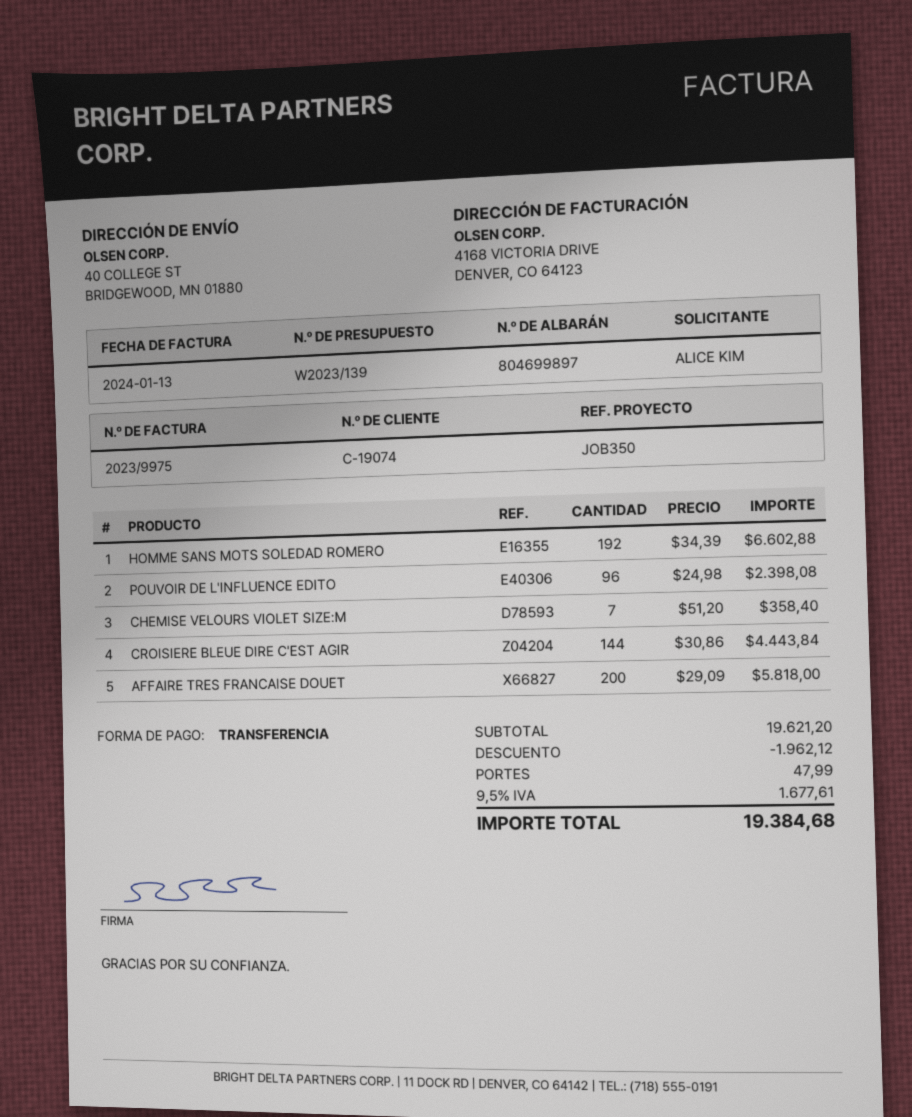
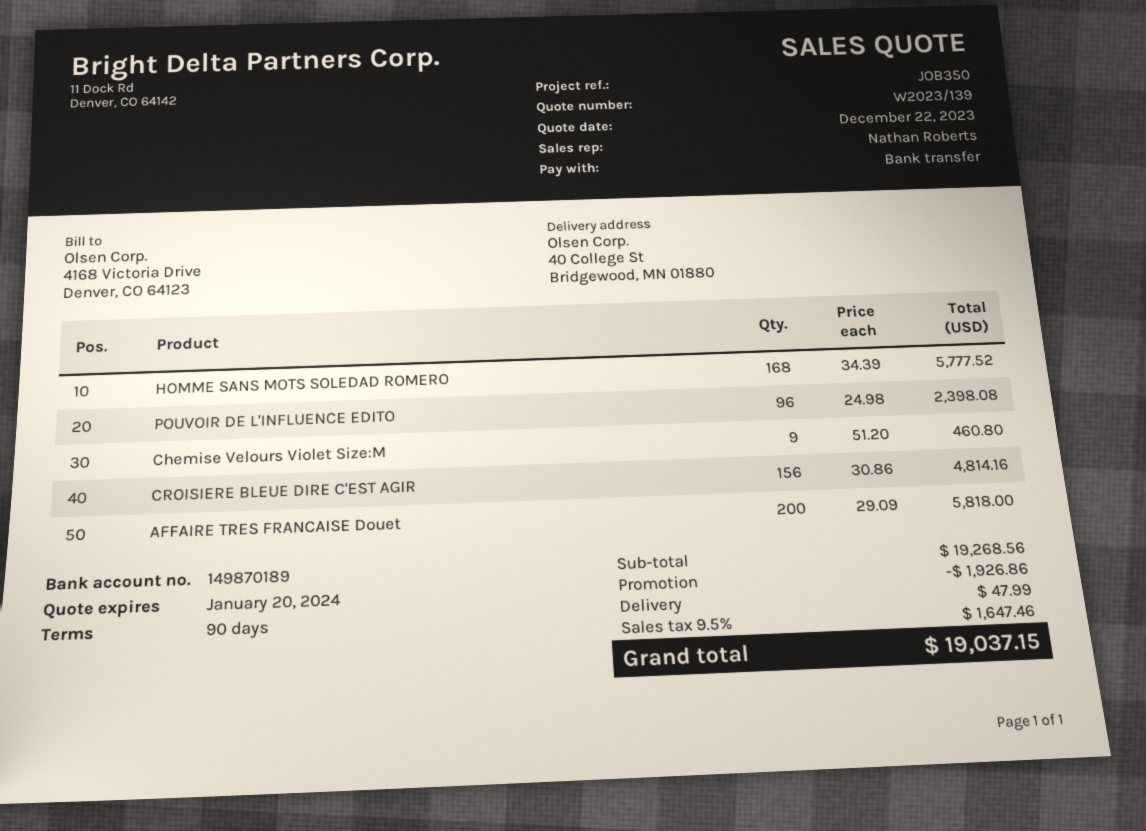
HOMME SANS MOTS SOLEDAD ROMERO: 192 x 34.39 = 6602.88 -> 168 x 34.39 = 5777.52
CHEMISE VELOURS VIOLET SIZE:M: 7 x 51.20 = 358.40 -> 9 x 51.20 = 460.80
CROISIERE BLEUE DIRE C'EST AGIR: 144 x 30.86 = 4443.84 -> 156 x 30.86 = 4814.16
subtotal: 19621.20 -> 19268.56
discount: 1962.12 -> 1926.86
tax: 9.5% = 1677.61 -> 9.5% = 1647.46
total: 19384.68 -> 19037.15

